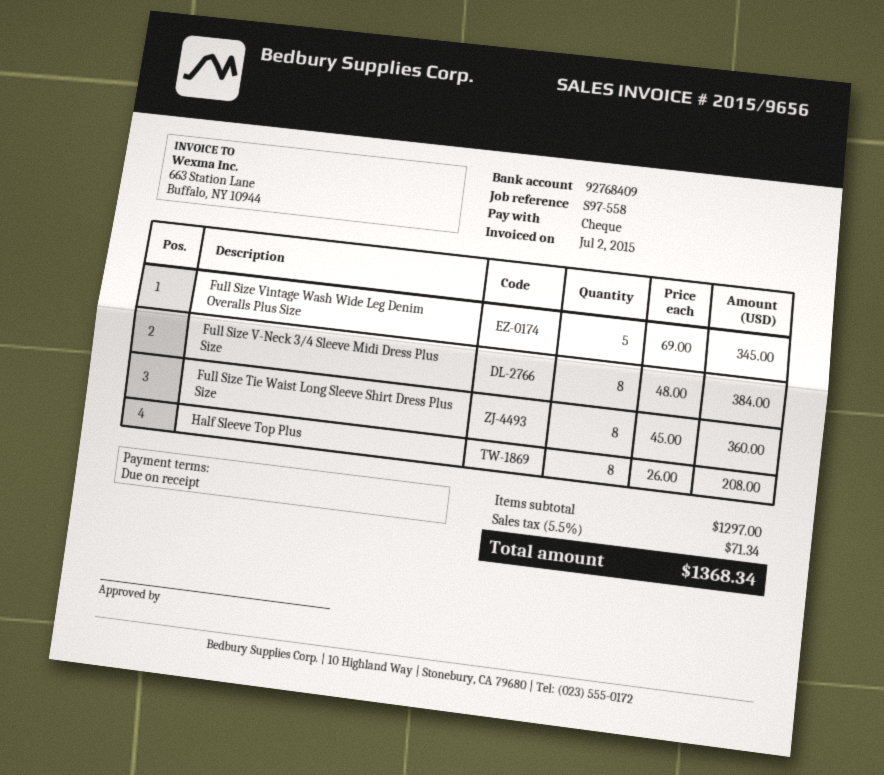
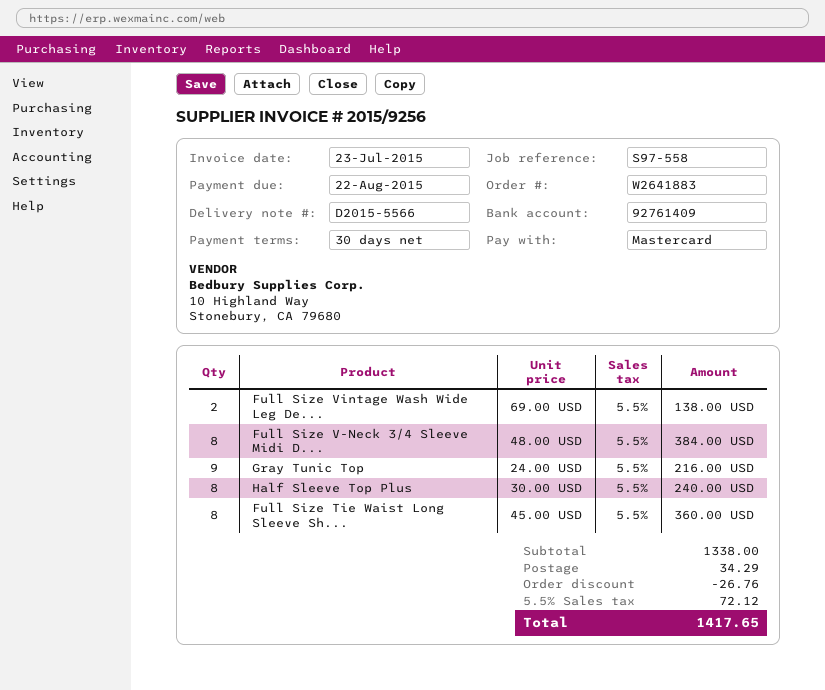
invoice number: 2015/9656 -> 2015/9256
invoice date: 2015-07-02 -> 2015-07-23
payment terms: on receipt -> 30 days
payment method: cheque -> Mastercard
bank account: 92768409 -> 92761409
Full Size Vintage Wash Wide Leg Denim Overalls Plus Size: 5 x 69.00 = 345.00 -> 2 x 69.00 = 138.00
Half Sleeve Top Plus: 8 x 26.00 = 208.00 -> 8 x 30.00 = 240.00
Gray Tunic Top: none -> 9 x 24.00 = 216.00
subtotal: 1297.00 -> 1338.00
discount: none -> 26.76
shipping: none -> 34.29
tax: 5.5% = 71.34 -> 5.5% = 72.12
total: 1368.34 -> 1417.65

